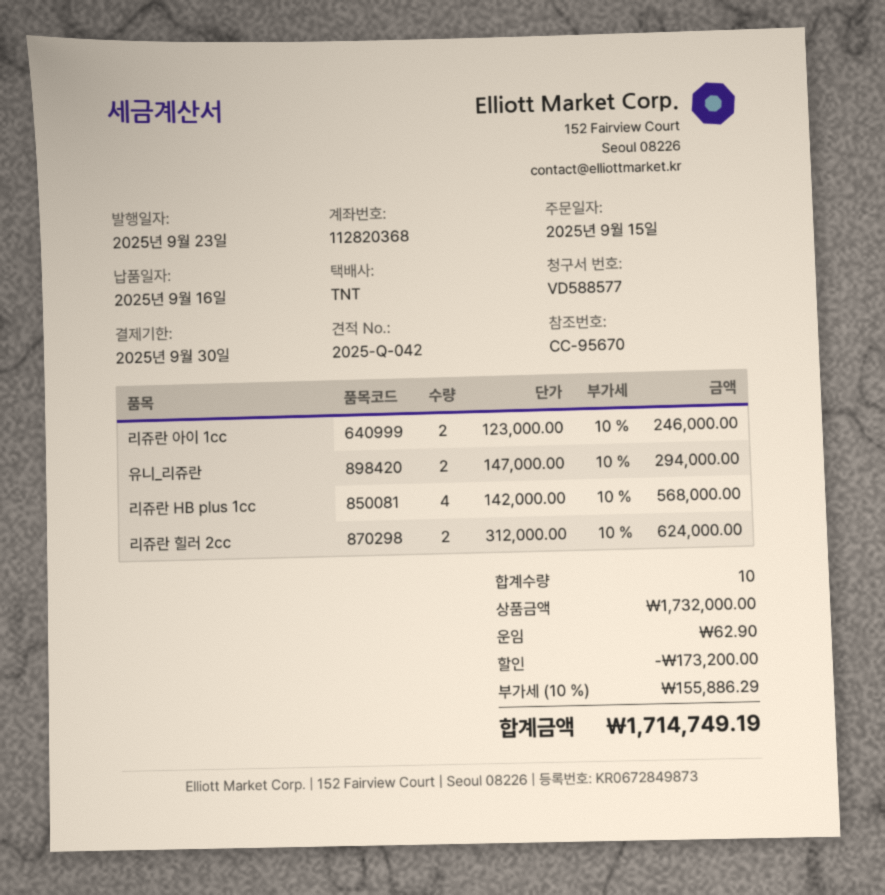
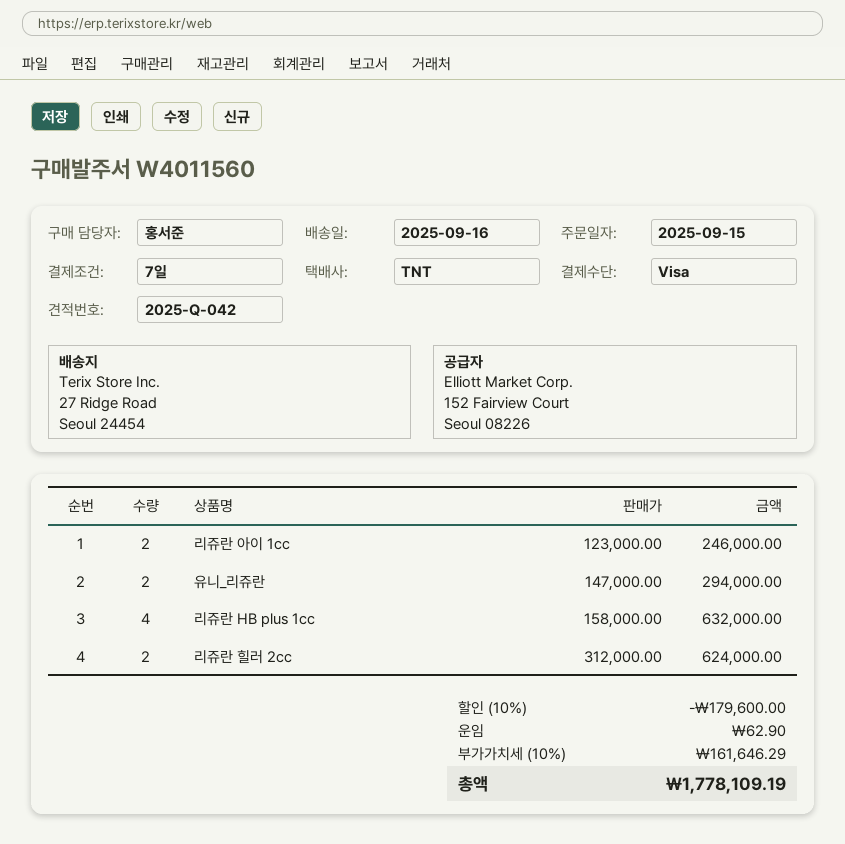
리쥬란 HB plus 1cc: 4 x 142000.00 = 568000.00 -> 4 x 158000.00 = 632000.00
discount: 173200.00 -> 179600.00
tax: 10% = 155886.29 -> 10% = 161646.29
total: 1714749.19 -> 1778109.19

